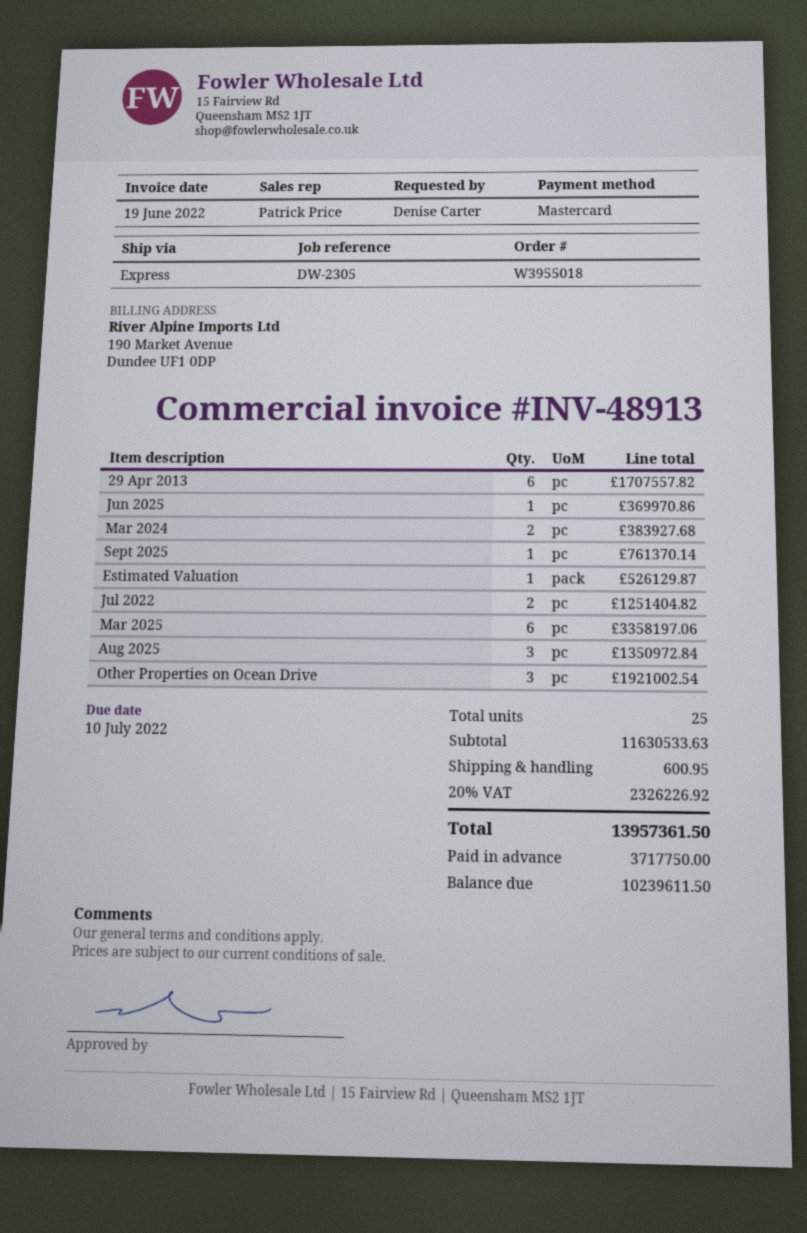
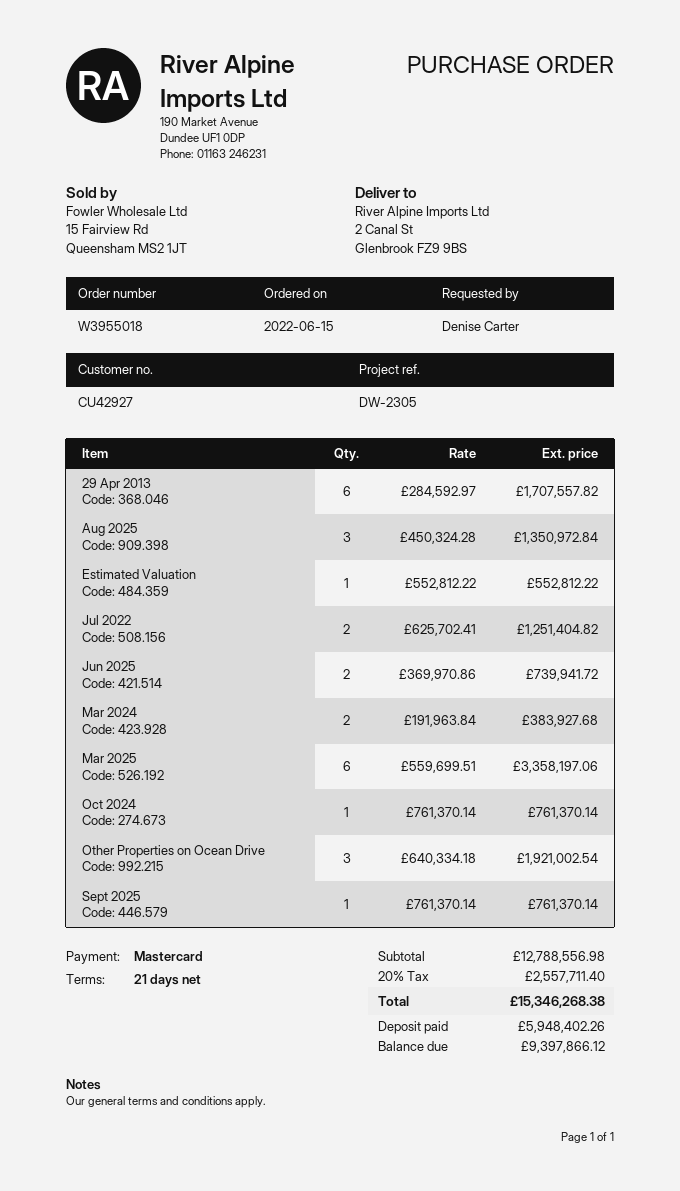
Jun 2025: 1 for 369970.86 -> 2 for 739941.72
Estimated Valuation: 1 for 526129.87 -> 1 for 552812.22
Oct 2024: none -> 1 for 761370.14
subtotal: 11630533.63 -> 12788556.98
shipping: 600.95 -> none
tax: 20% = 2326226.92 -> 20% = 2557711.40
total: 13957361.50 -> 15346268.38
deposit: 3717750.00 -> 5948402.26
balance: 10239611.50 -> 9397866.12

